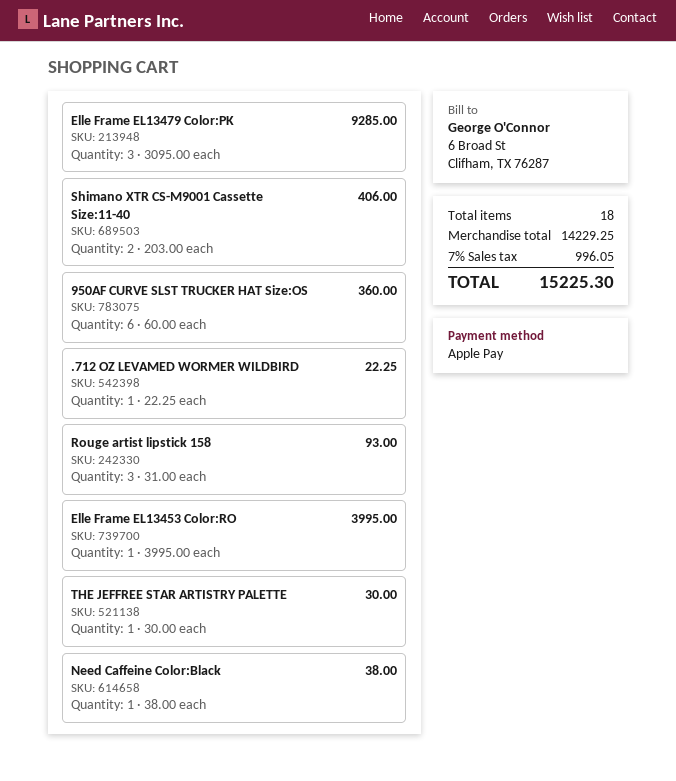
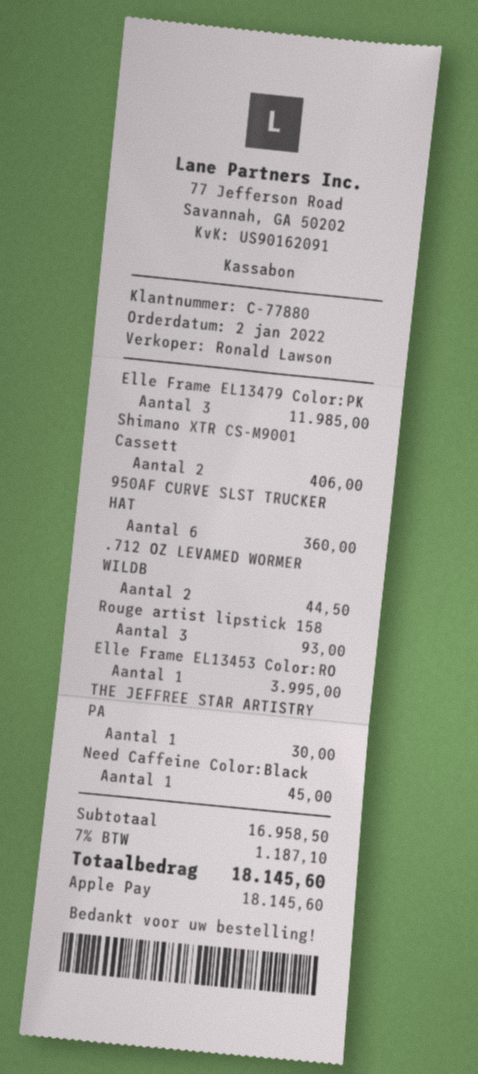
Elle Frame EL13479 Color:PK: 3 for 9285.00 -> 3 for 11985.00
.712 OZ LEVAMED WORMER WILDBIRD: 1 for 22.25 -> 2 for 44.50
Need Caffeine Color:Black: 1 for 38.00 -> 1 for 45.00
subtotal: 14229.25 -> 16958.50
tax: 7% = 996.05 -> 7% = 1187.10
total: 15225.30 -> 18145.60

